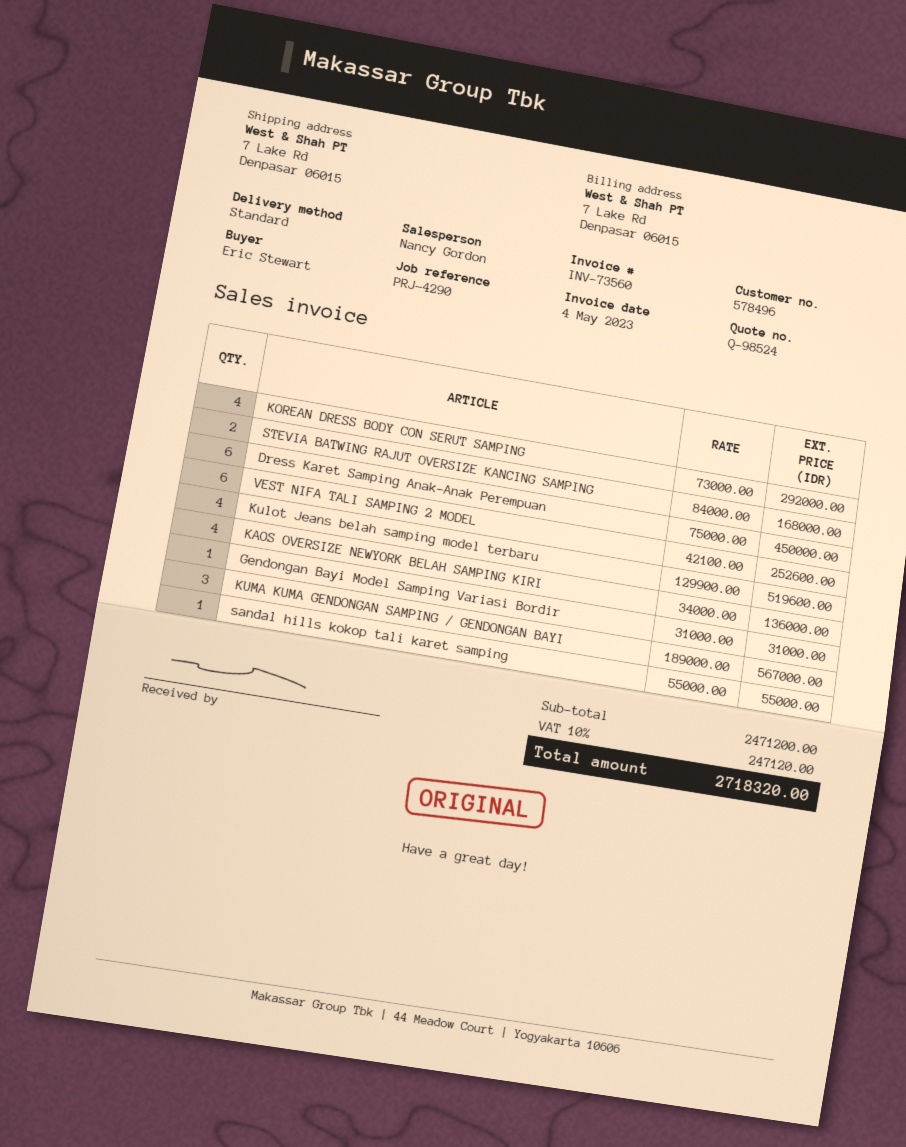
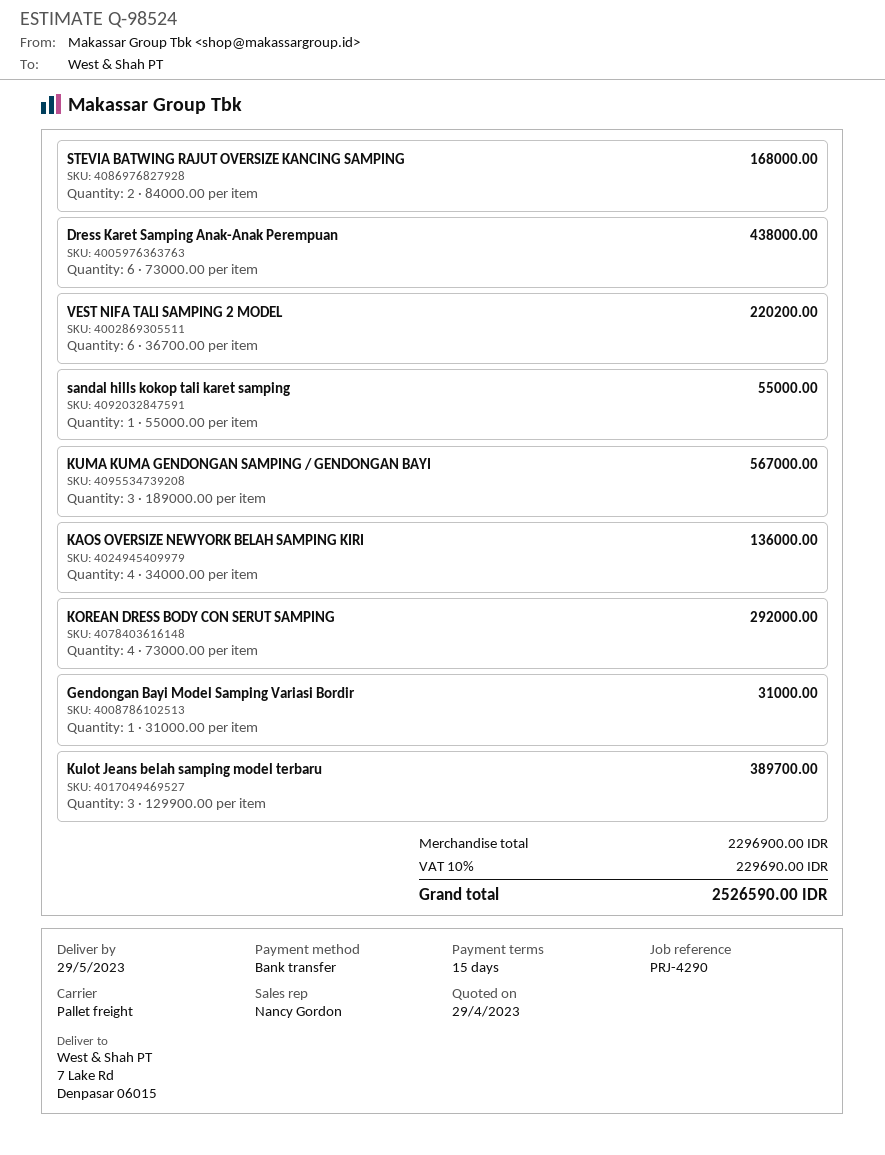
shipping method: standard -> pallet freight
Dress Karet Samping Anak-Anak Perempuan: 6 x 75000.00 = 450000.00 -> 6 x 73000.00 = 438000.00
VEST NIFA TALI SAMPING 2 MODEL: 6 x 42100.00 = 252600.00 -> 6 x 36700.00 = 220200.00
Kulot Jeans belah samping model terbaru: 4 x 129900.00 = 519600.00 -> 3 x 129900.00 = 389700.00
subtotal: 2471200.00 -> 2296900.00
tax: 10% = 247120.00 -> 10% = 229690.00
total: 2718320.00 -> 2526590.00

